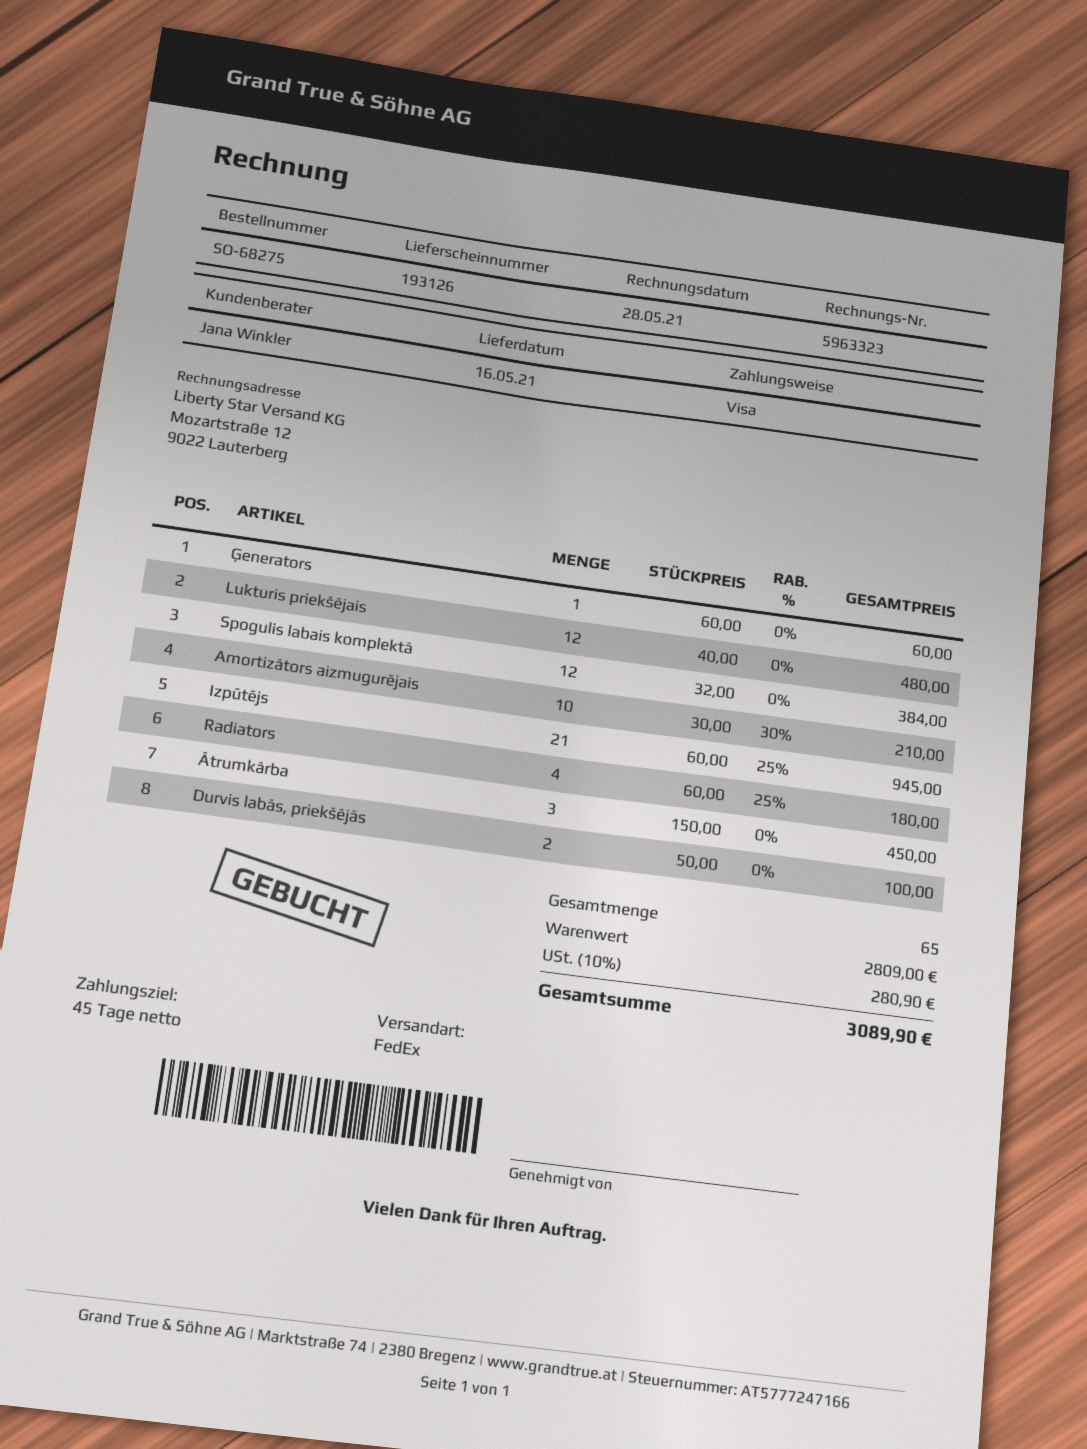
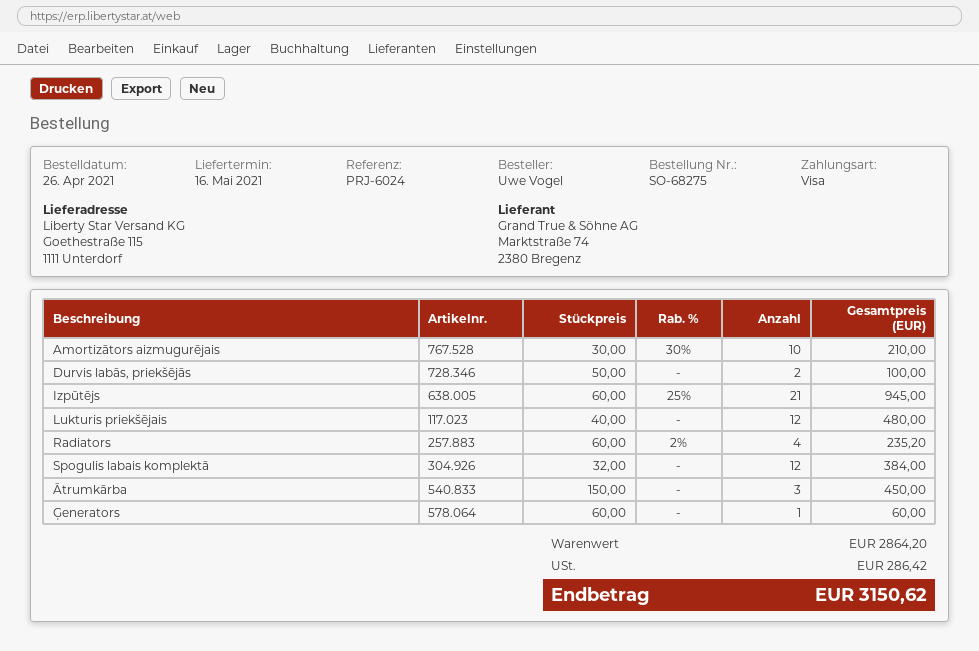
Radiators: 4 x 60.00 - 25% = 180.00 -> 4 x 60.00 - 2% = 235.20
subtotal: 2809.00 -> 2864.20
tax: 280.90 -> 286.42
total: 3089.90 -> 3150.62

